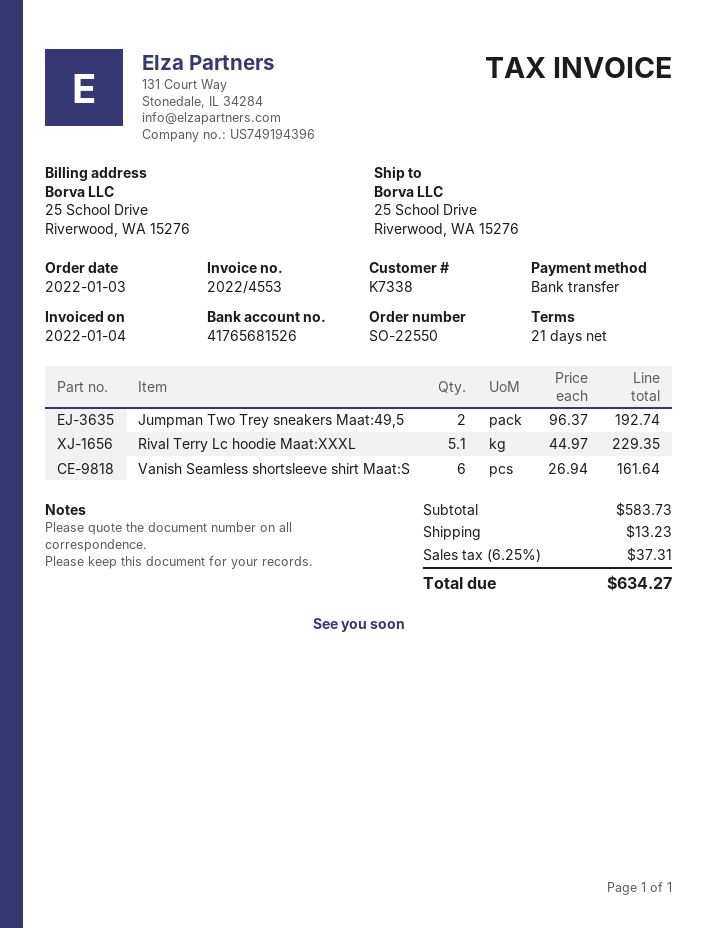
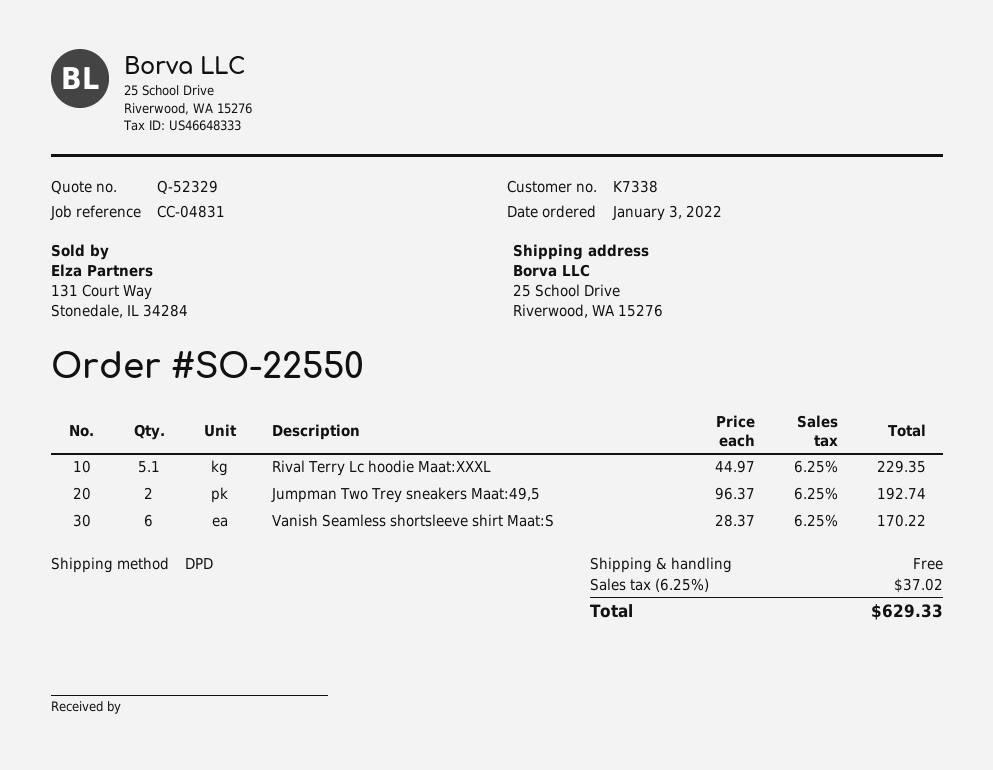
Vanish Seamless shortsleeve shirt Maat:S: 6 x 26.94 = 161.64 -> 6 x 28.37 = 170.22
shipping: 13.23 -> 0.00
tax: 6.25% = 37.31 -> 6.25% = 37.02
total: 634.27 -> 629.33

